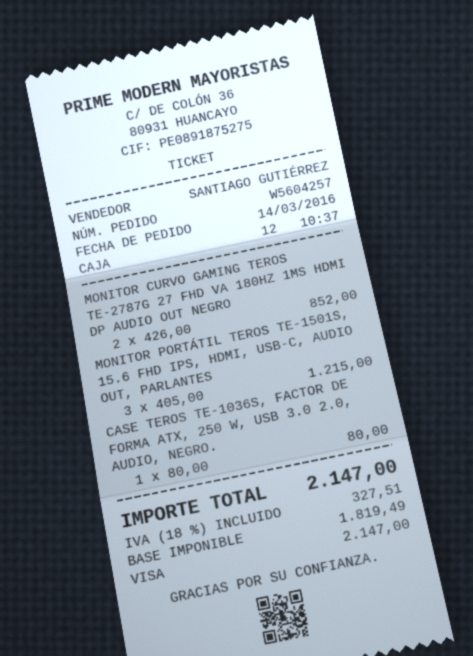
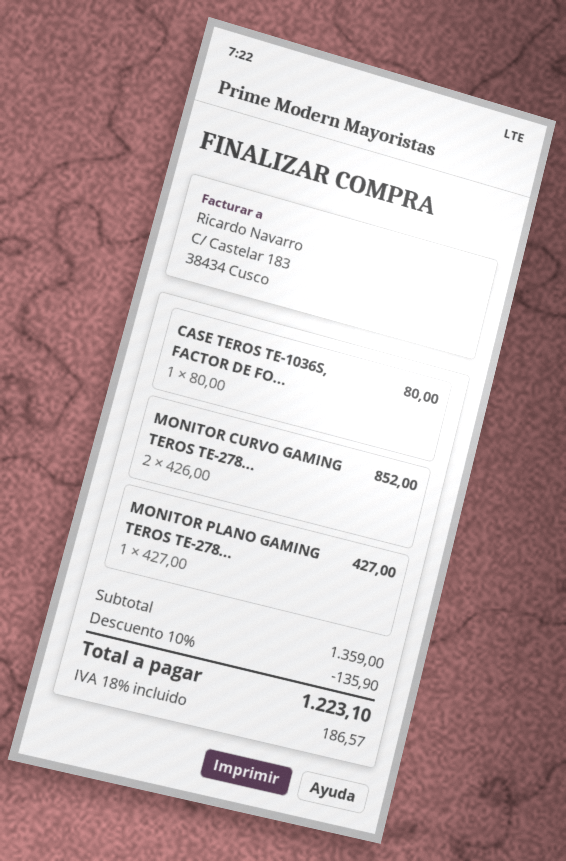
MONITOR PORTÁTIL TEROS TE-1501S, 15.6 FHD IPS, HDMI, USB-C, AUDIO OUT, PARLANTES: 3 x 405.00 = 1215.00 -> none
MONITOR PLANO GAMING TEROS TE-278...: none -> 1 x 427.00 = 427.00
discount: none -> 10% = 135.90
tax: 18% = 327.51 -> 18% = 186.57
total: 2147.00 -> 1223.10

